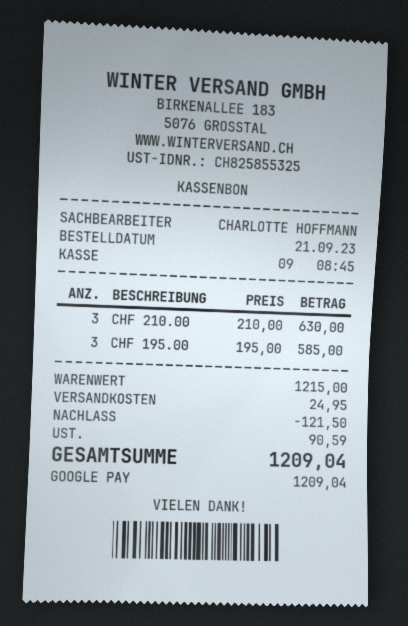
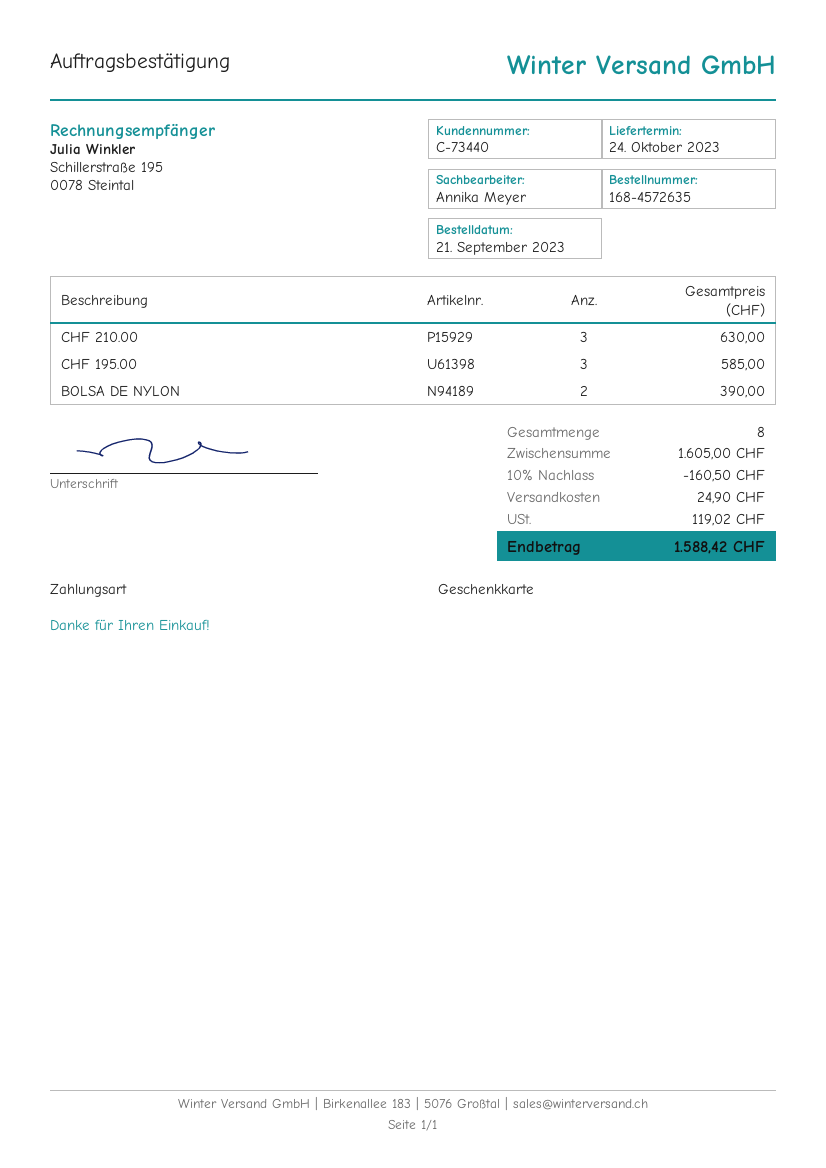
sales rep: CHARLOTTE HOFFMANN -> Annika Meyer
payment method: Google Pay -> gift card
BOLSA DE NYLON: none -> 2 for 390.00
subtotal: 1215.00 -> 1605.00
discount: 121.50 -> 160.50
shipping: 24.95 -> 24.90
tax: 90.59 -> 119.02
total: 1209.04 -> 1588.42

